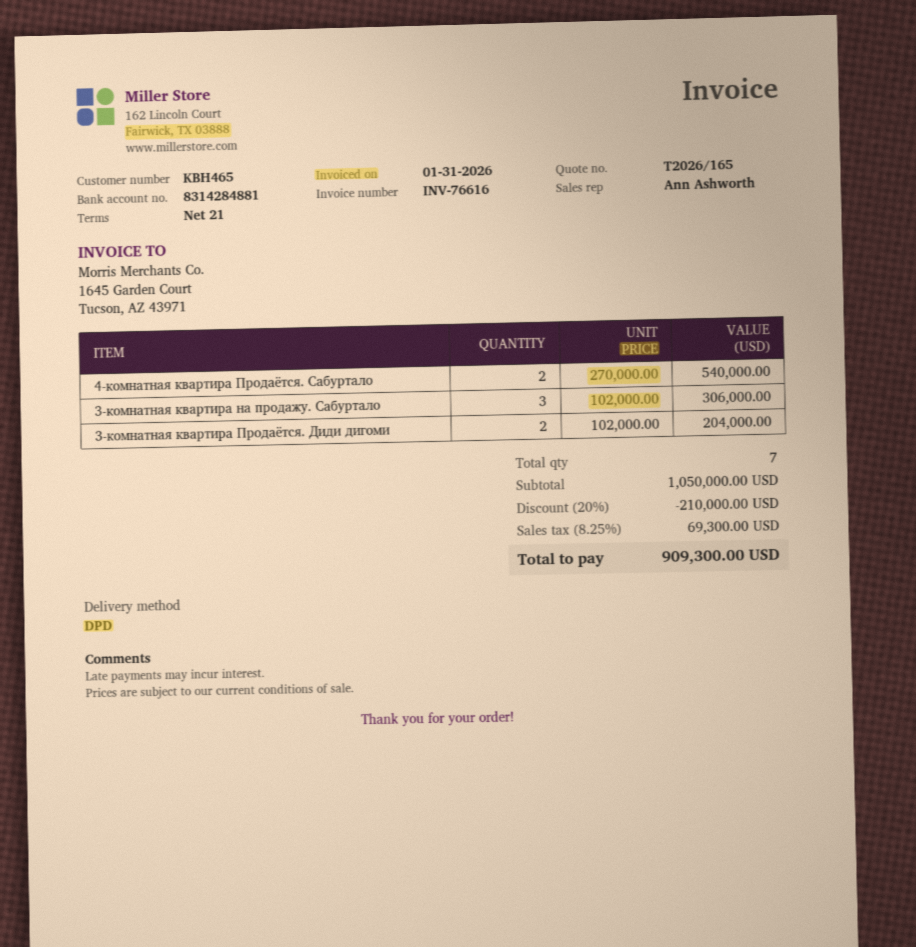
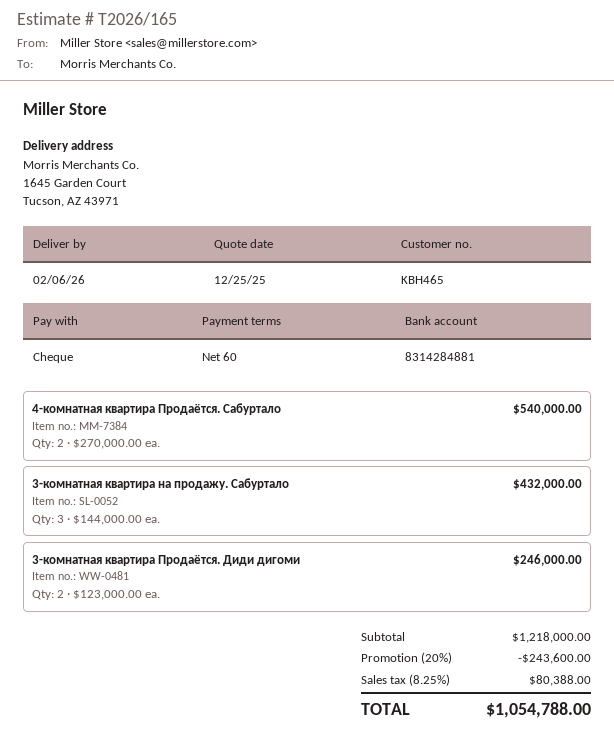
payment terms: 21 days -> 60 days
3-комнатная квартира на продажу. Сабуртало: 3 x 102000.00 = 306000.00 -> 3 x 144000.00 = 432000.00
3-комнатная квартира Продаётся. Диди дигоми: 2 x 102000.00 = 204000.00 -> 2 x 123000.00 = 246000.00
subtotal: 1050000.00 -> 1218000.00
discount: 20% = 210000.00 -> 20% = 243600.00
tax: 8.25% = 69300.00 -> 8.25% = 80388.00
total: 909300.00 -> 1054788.00

